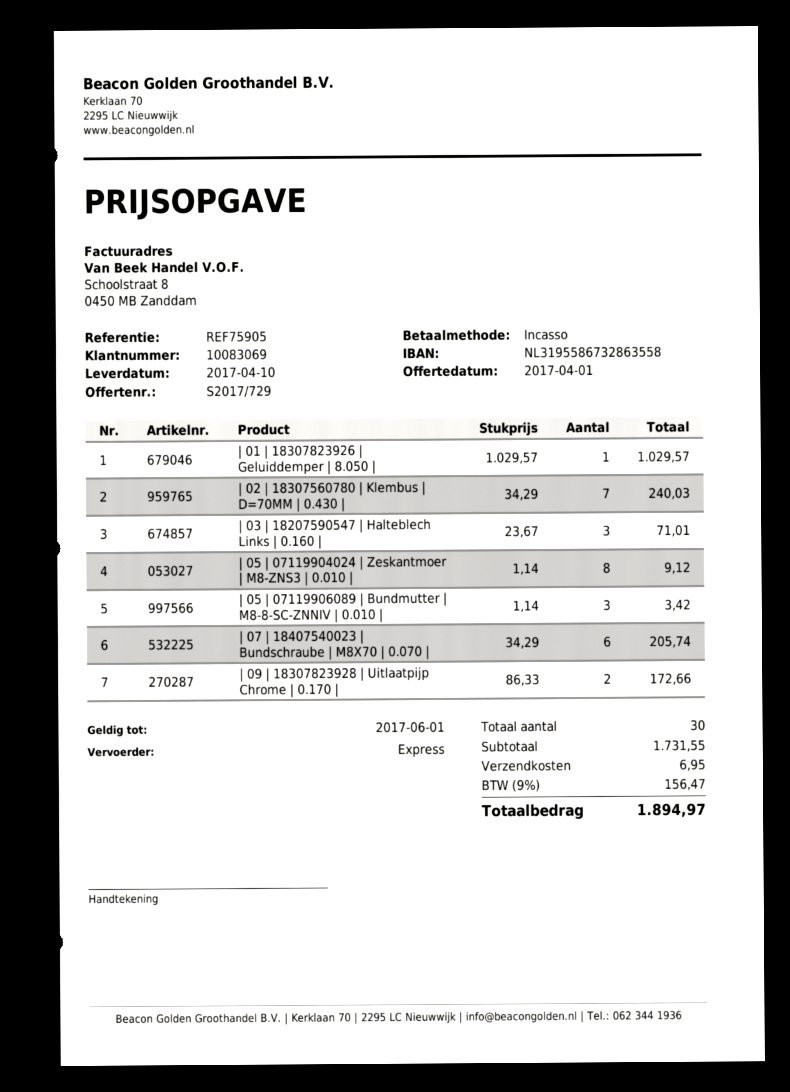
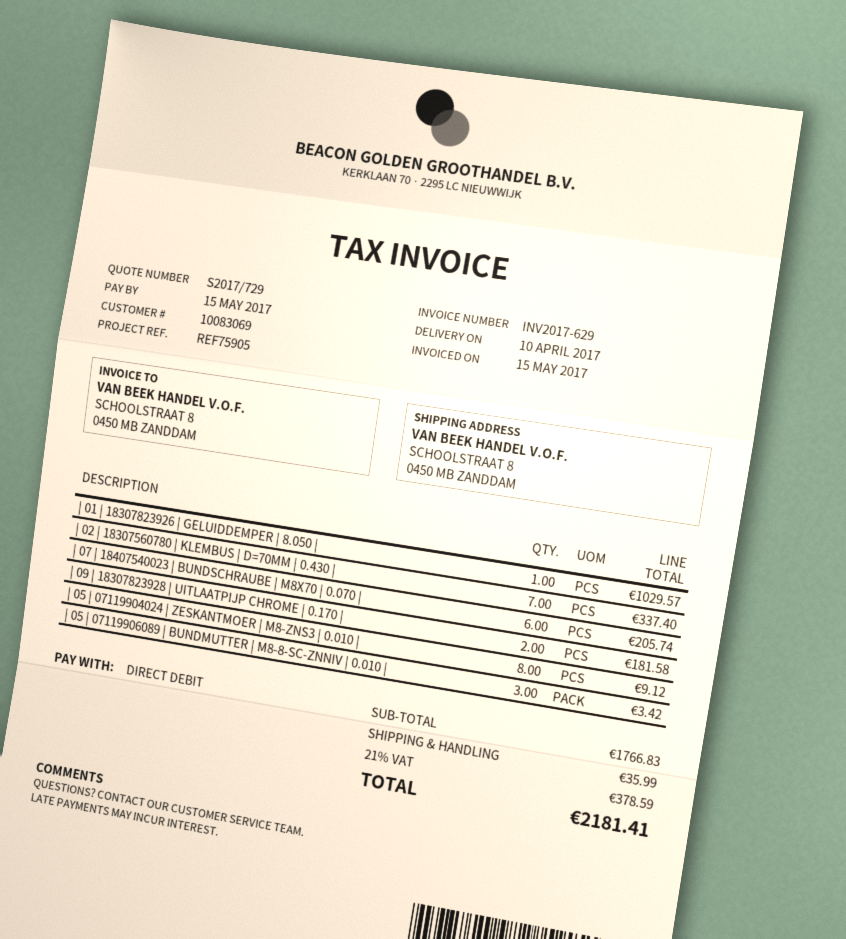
| 02 | 18307560780 | Klembus | D=70MM | 0.430 |: 7 for 240.03 -> 7 for 337.40
| 03 | 18207590547 | Halteblech Links | 0.160 |: 3 for 71.01 -> none
| 09 | 18307823928 | Uitlaatpijp Chrome | 0.170 |: 2 for 172.66 -> 2 for 181.58
subtotal: 1731.55 -> 1766.83
shipping: 6.95 -> 35.99
tax: 9% = 156.47 -> 21% = 378.59
total: 1894.97 -> 2181.41

